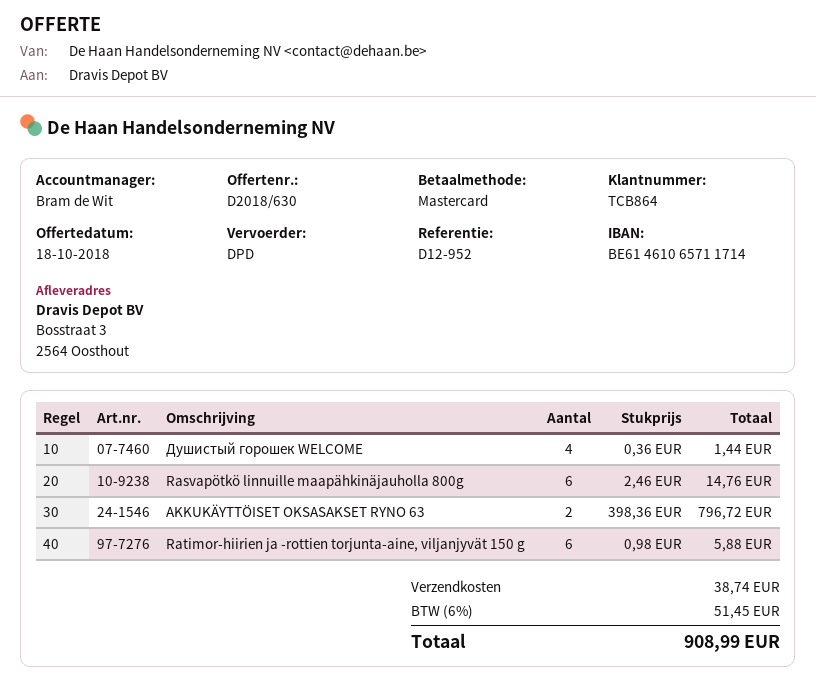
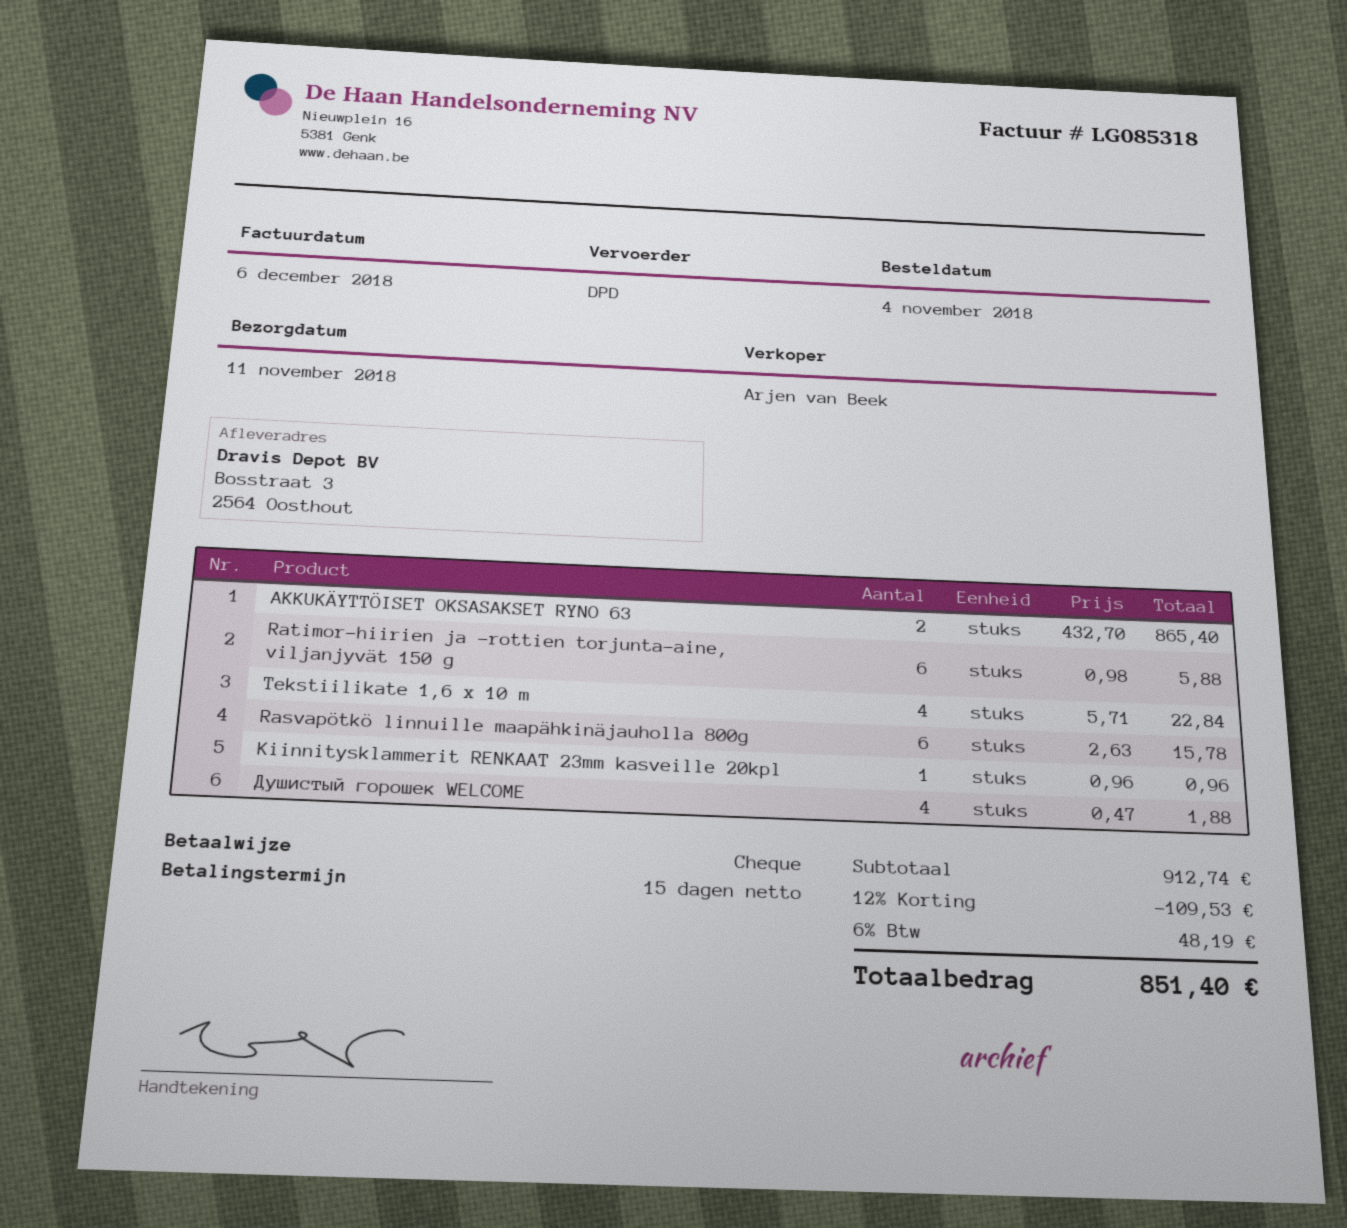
sales rep: Bram de Wit -> Arjen van Beek
payment method: Mastercard -> cheque
Душистый горошек WELCOME: 4 x 0.36 = 1.44 -> 4 x 0.47 = 1.88
Rasvapötkö linnuille maapähkinäjauholla 800g: 6 x 2.46 = 14.76 -> 6 x 2.63 = 15.78
AKKUKÄYTTÖISET OKSASAKSET RYNO 63: 2 x 398.36 = 796.72 -> 2 x 432.70 = 865.40
Tekstiilikate 1,6 x 10 m: none -> 4 x 5.71 = 22.84
Kiinnitysklammerit RENKAAT 23mm kasveille 20kpl: none -> 1 x 0.96 = 0.96
discount: none -> 12% = 109.53
shipping: 38.74 -> none
tax: 6% = 51.45 -> 6% = 48.19
total: 908.99 -> 851.40

